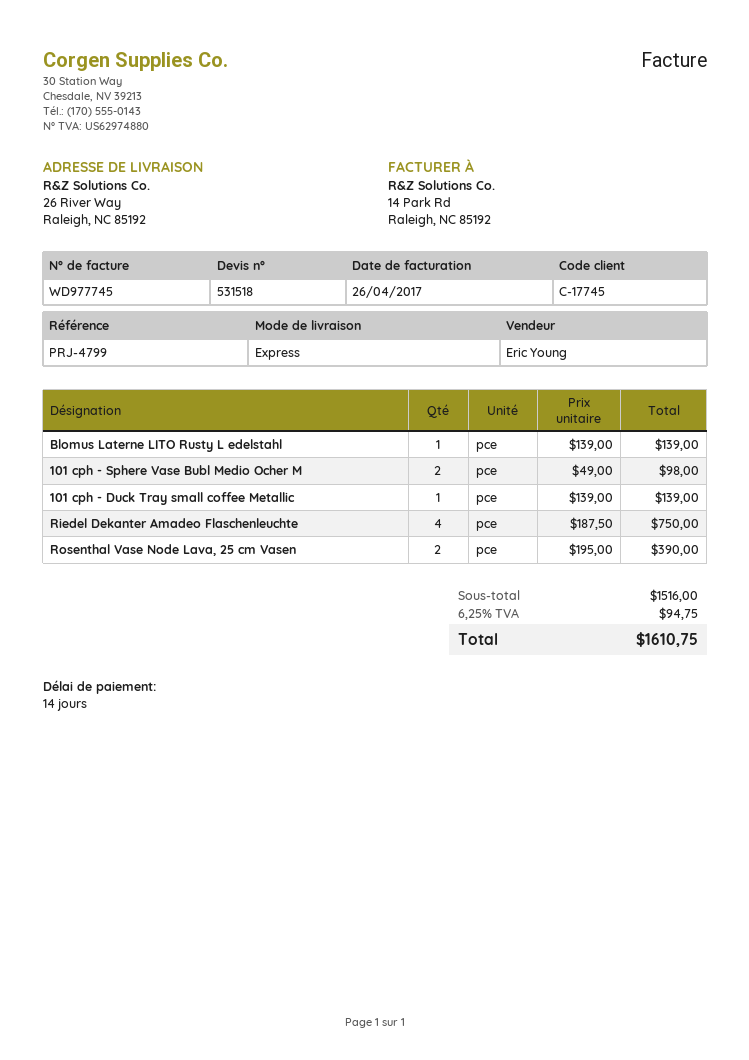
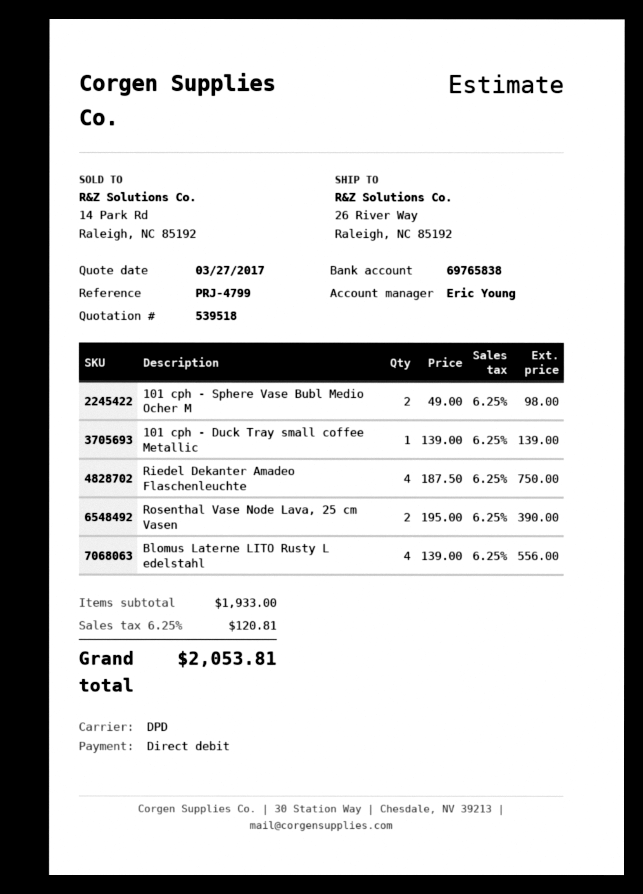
quote number: 531518 -> 539518
shipping method: express -> DPD
Blomus Laterne LITO Rusty L edelstahl: 1 x 139.00 = 139.00 -> 4 x 139.00 = 556.00
subtotal: 1516.00 -> 1933.00
tax: 6.25% = 94.75 -> 6.25% = 120.81
total: 1610.75 -> 2053.81

